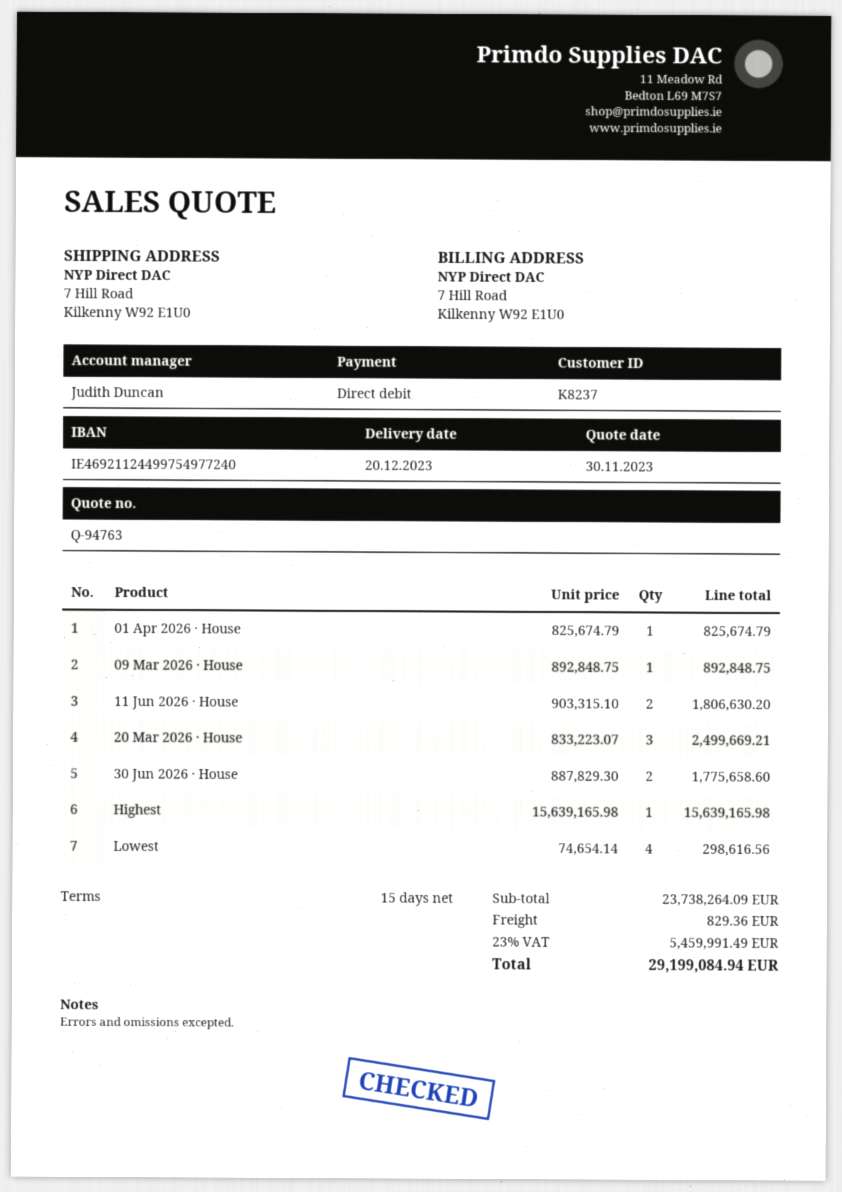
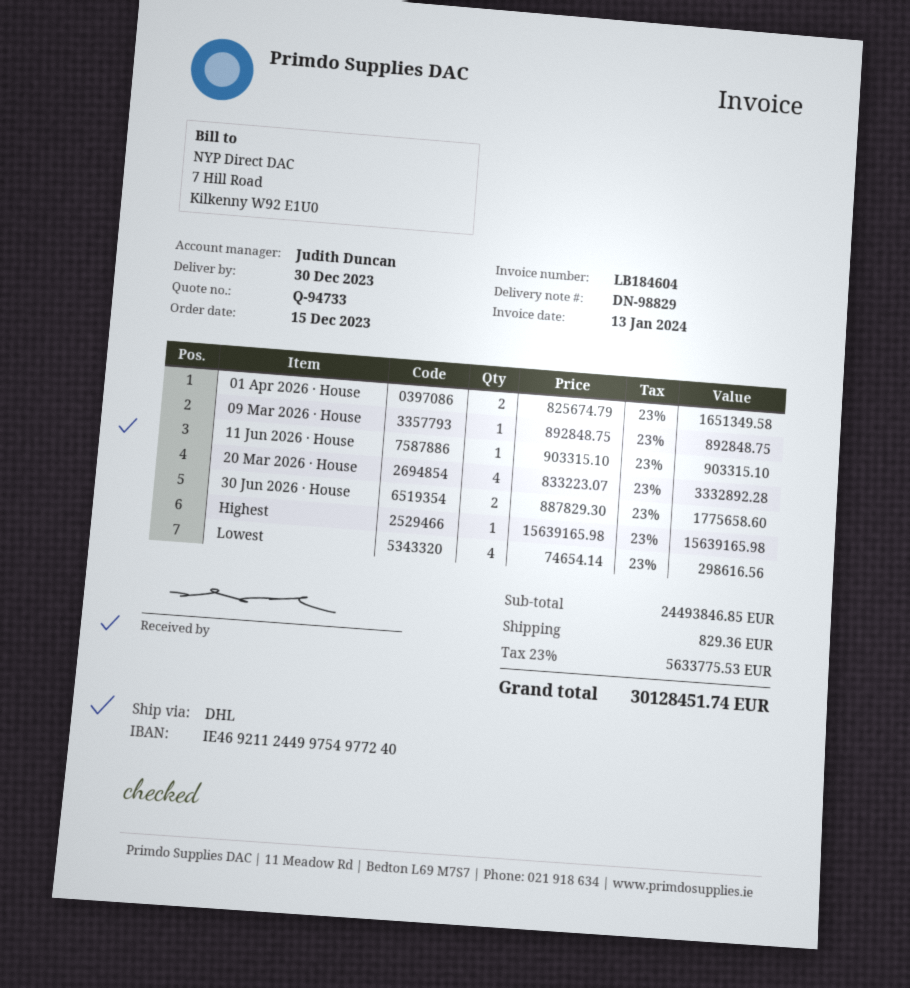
quote number: Q-94763 -> Q-94733
delivery date: 2023-12-20 -> 2023-12-30
01 Apr 2026 · House: 1 x 825674.79 = 825674.79 -> 2 x 825674.79 = 1651349.58
11 Jun 2026 · House: 2 x 903315.10 = 1806630.20 -> 1 x 903315.10 = 903315.10
20 Mar 2026 · House: 3 x 833223.07 = 2499669.21 -> 4 x 833223.07 = 3332892.28
subtotal: 23738264.09 -> 24493846.85
tax: 23% = 5459991.49 -> 23% = 5633775.53
total: 29199084.94 -> 30128451.74

